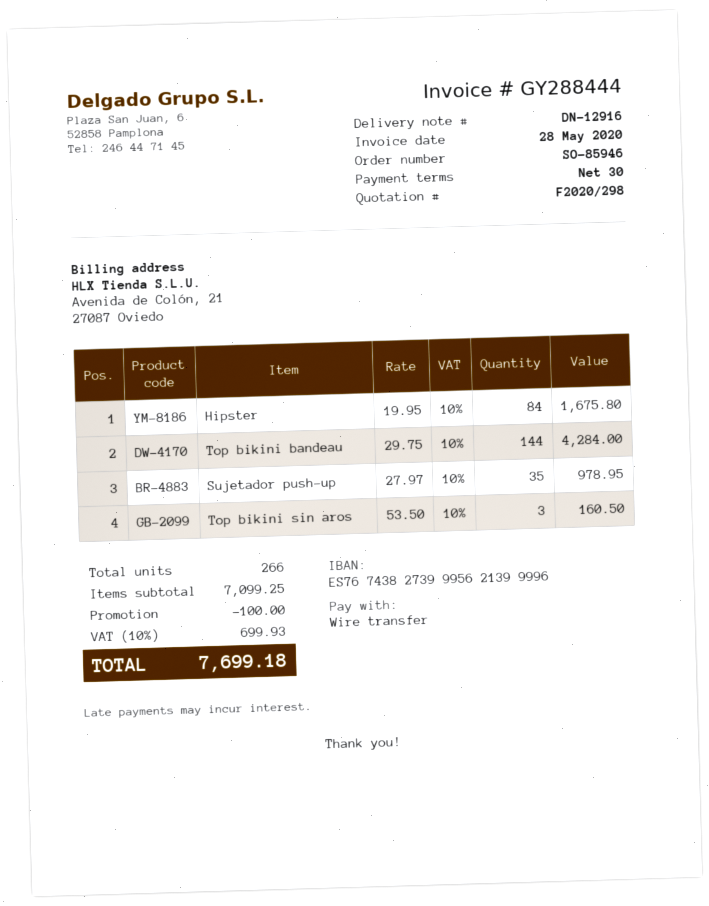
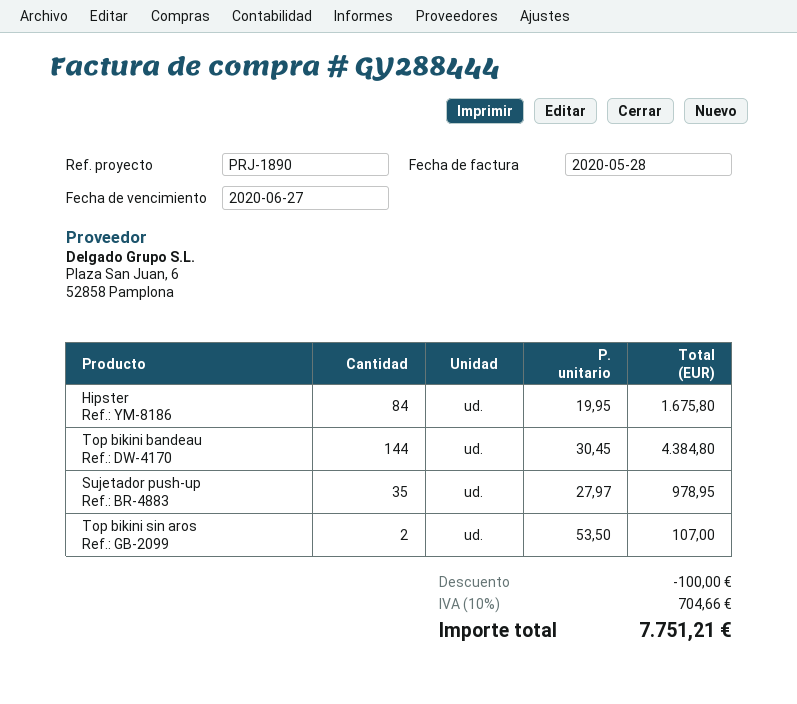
Top bikini bandeau: 144 x 29.75 = 4284.00 -> 144 x 30.45 = 4384.80
Top bikini sin aros: 3 x 53.50 = 160.50 -> 2 x 53.50 = 107.00
tax: 10% = 699.93 -> 10% = 704.66
total: 7699.18 -> 7751.21

